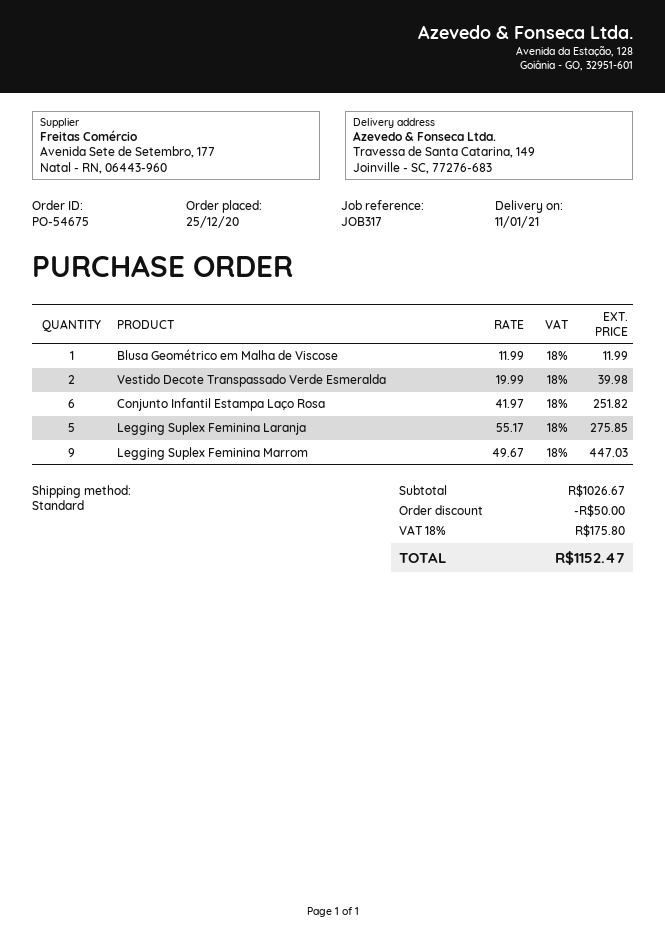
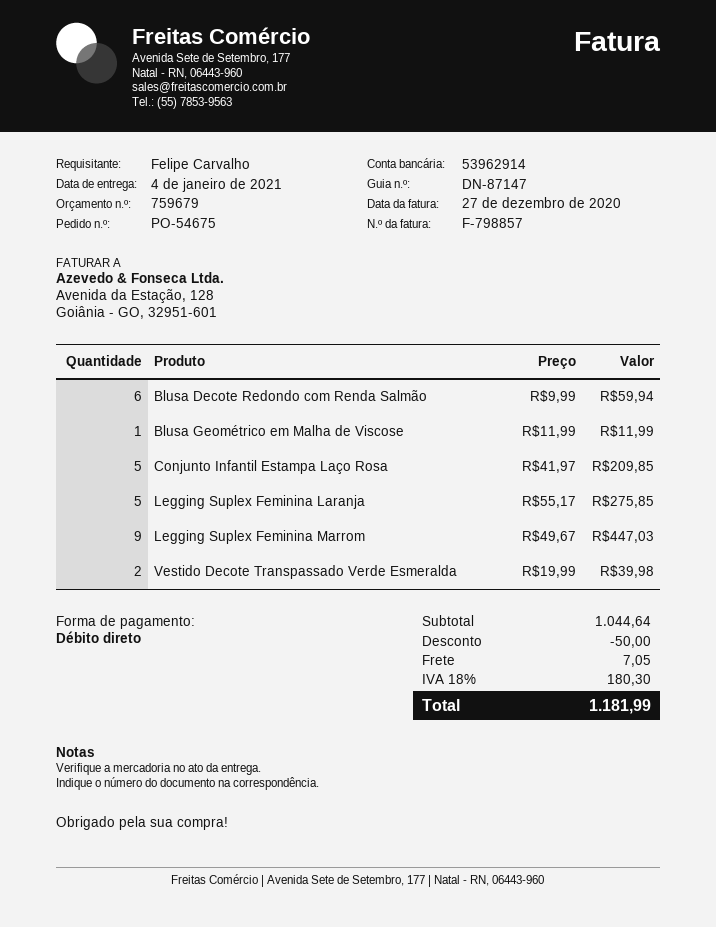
delivery date: 2021-01-11 -> 2021-01-04
Conjunto Infantil Estampa Laço Rosa: 6 x 41.97 = 251.82 -> 5 x 41.97 = 209.85
Blusa Decote Redondo com Renda Salmão: none -> 6 x 9.99 = 59.94
subtotal: 1026.67 -> 1044.64
shipping: none -> 7.05
tax: 18% = 175.80 -> 18% = 180.30
total: 1152.47 -> 1181.99

